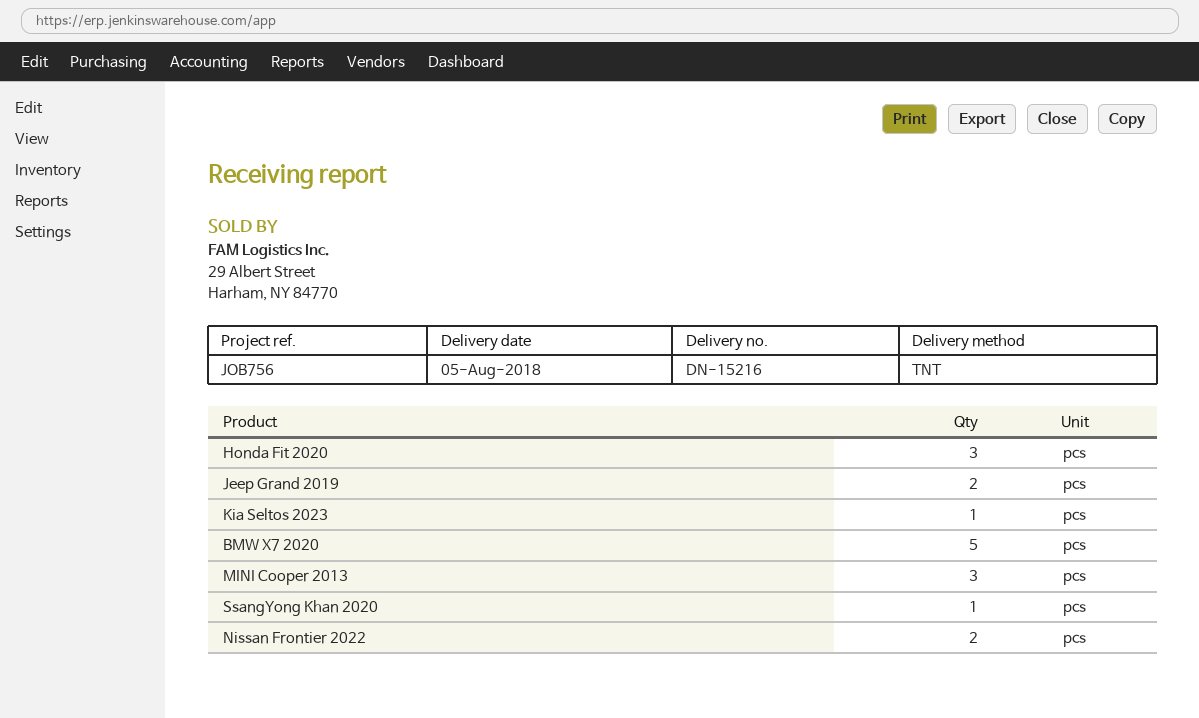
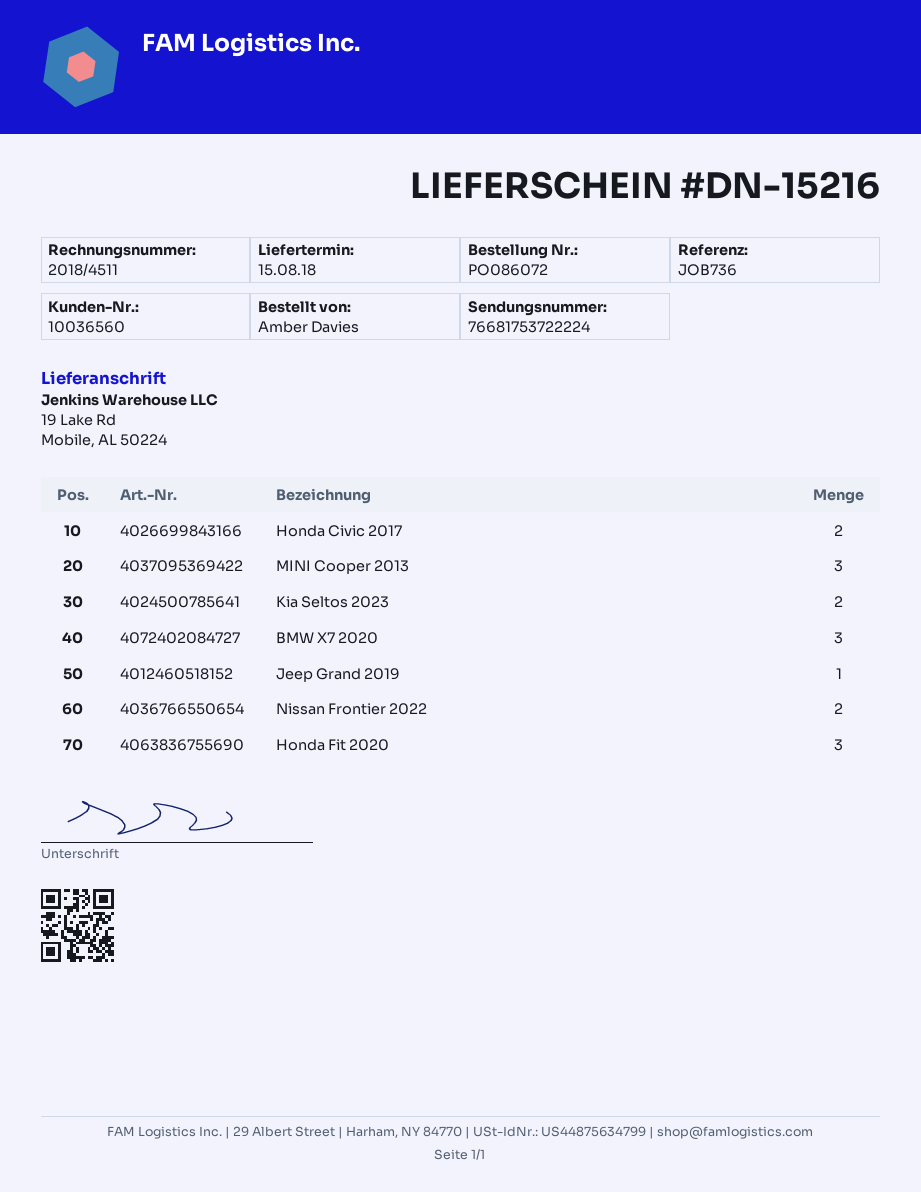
delivery date: 2018-08-05 -> 2018-08-15
reference: JOB756 -> JOB736
Jeep Grand 2019: 2 -> 1
Kia Seltos 2023: 1 -> 2
BMW X7 2020: 5 -> 3
SsangYong Khan 2020: 1 -> none
Honda Civic 2017: none -> 2

